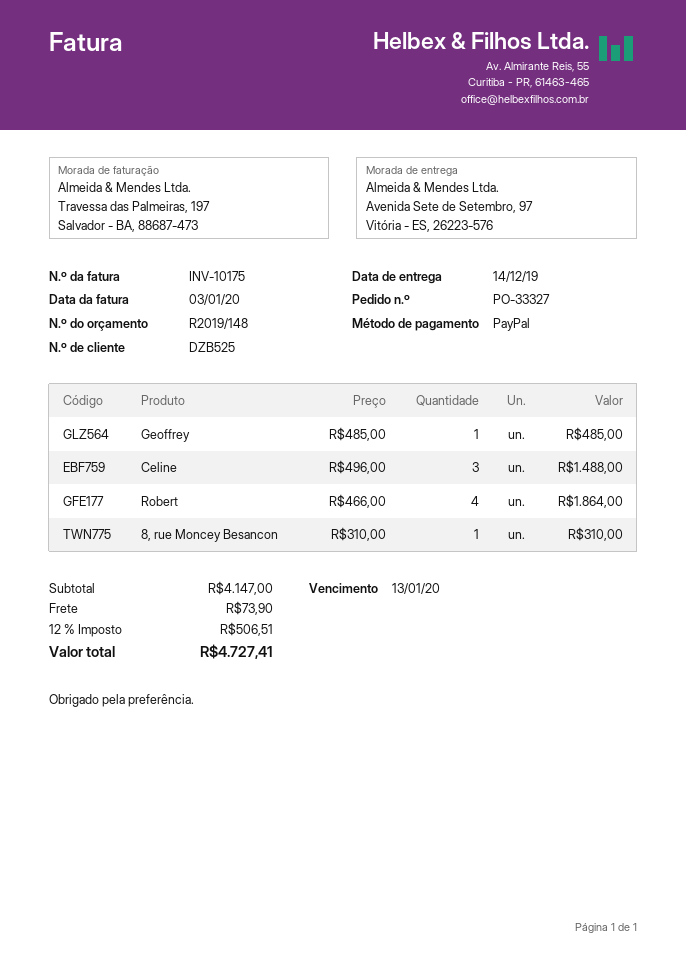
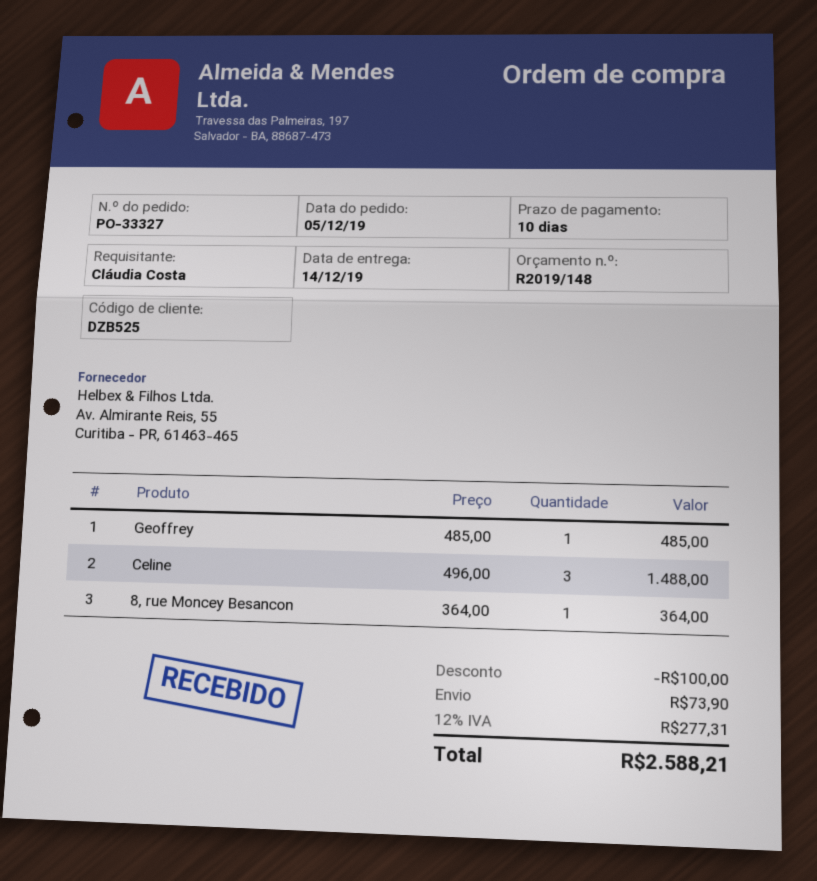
Robert: 4 x 466.00 = 1864.00 -> none
8, rue Moncey Besancon: 1 x 310.00 = 310.00 -> 1 x 364.00 = 364.00
discount: none -> 100.00
tax: 12% = 506.51 -> 12% = 277.31
total: 4727.41 -> 2588.21

